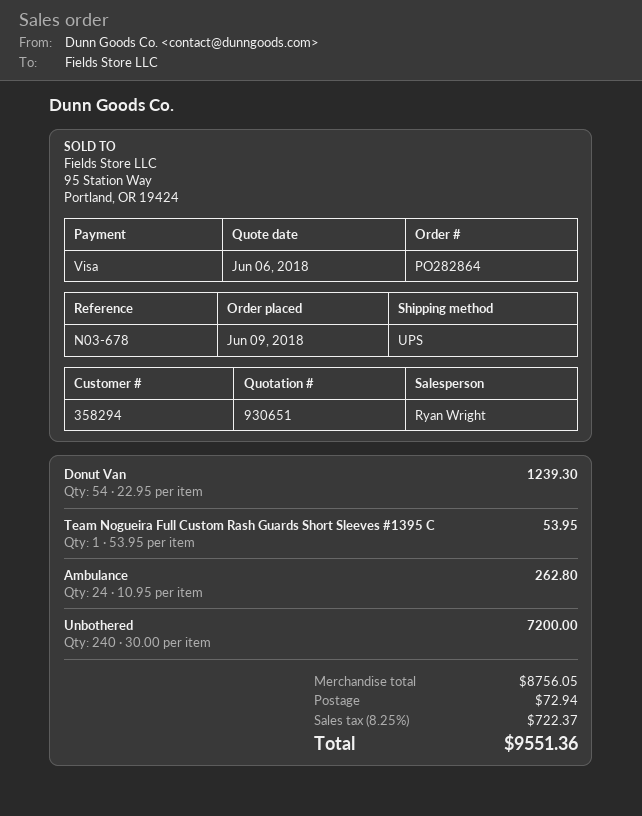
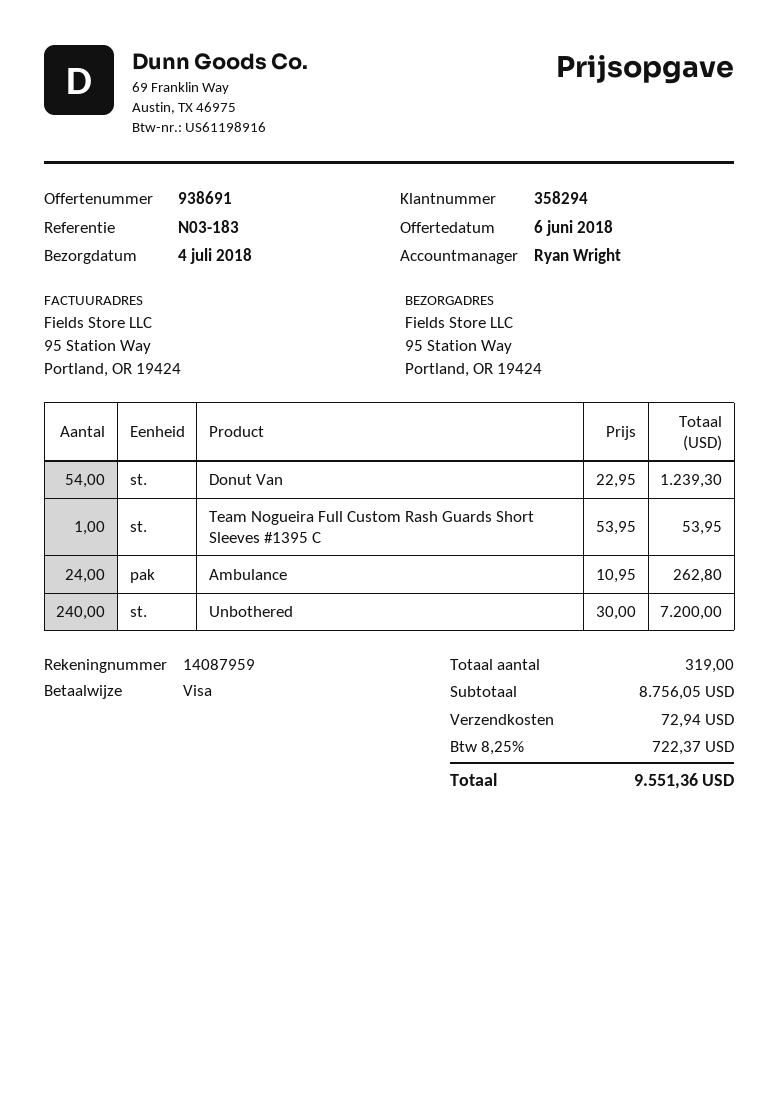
quote number: 930651 -> 938691
reference: N03-678 -> N03-183

